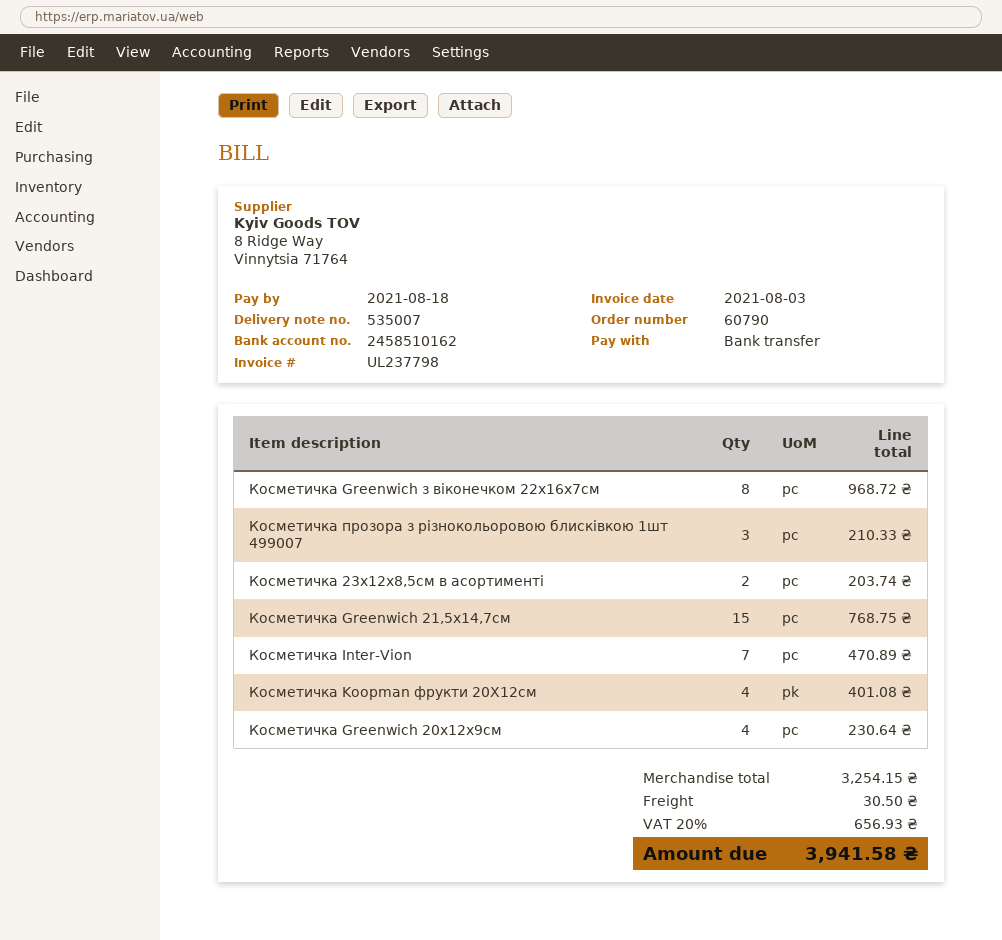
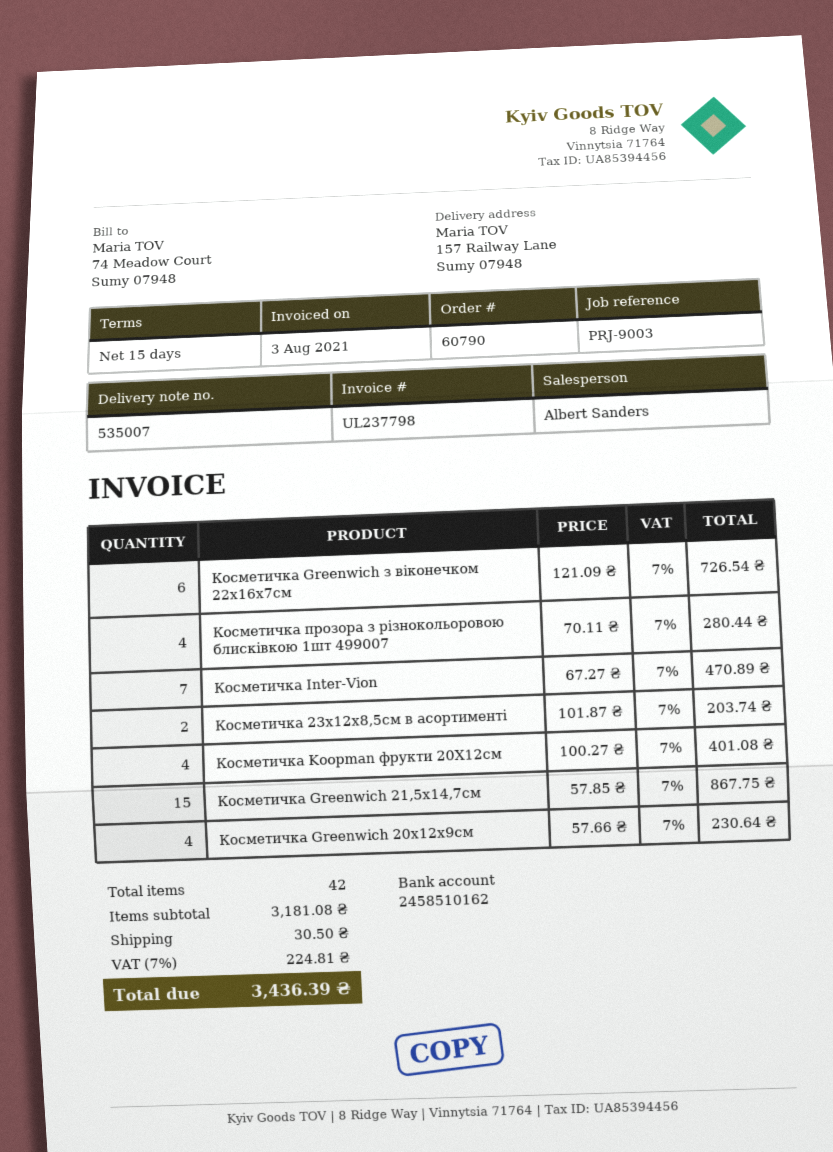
Косметичка Greenwich з віконечком 22х16х7см: 8 for 968.72 -> 6 for 726.54
Косметичка прозора з різнокольоровою блисківкою 1шт 499007: 3 for 210.33 -> 4 for 280.44
Косметичка Greenwich 21,5х14,7см: 15 for 768.75 -> 15 for 867.75
subtotal: 3254.15 -> 3181.08
tax: 20% = 656.93 -> 7% = 224.81
total: 3941.58 -> 3436.39

